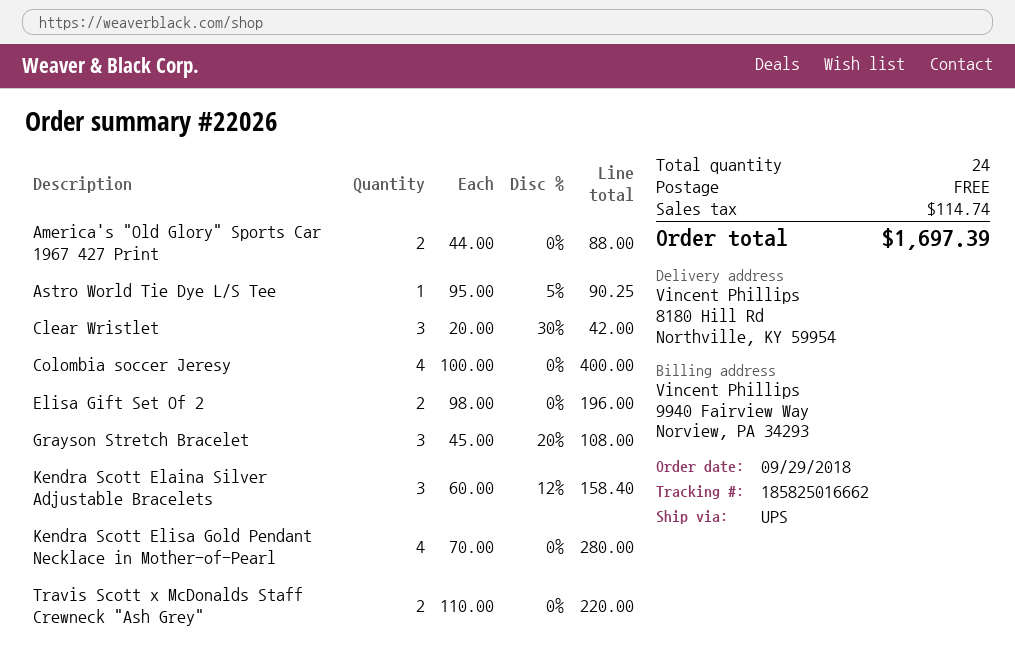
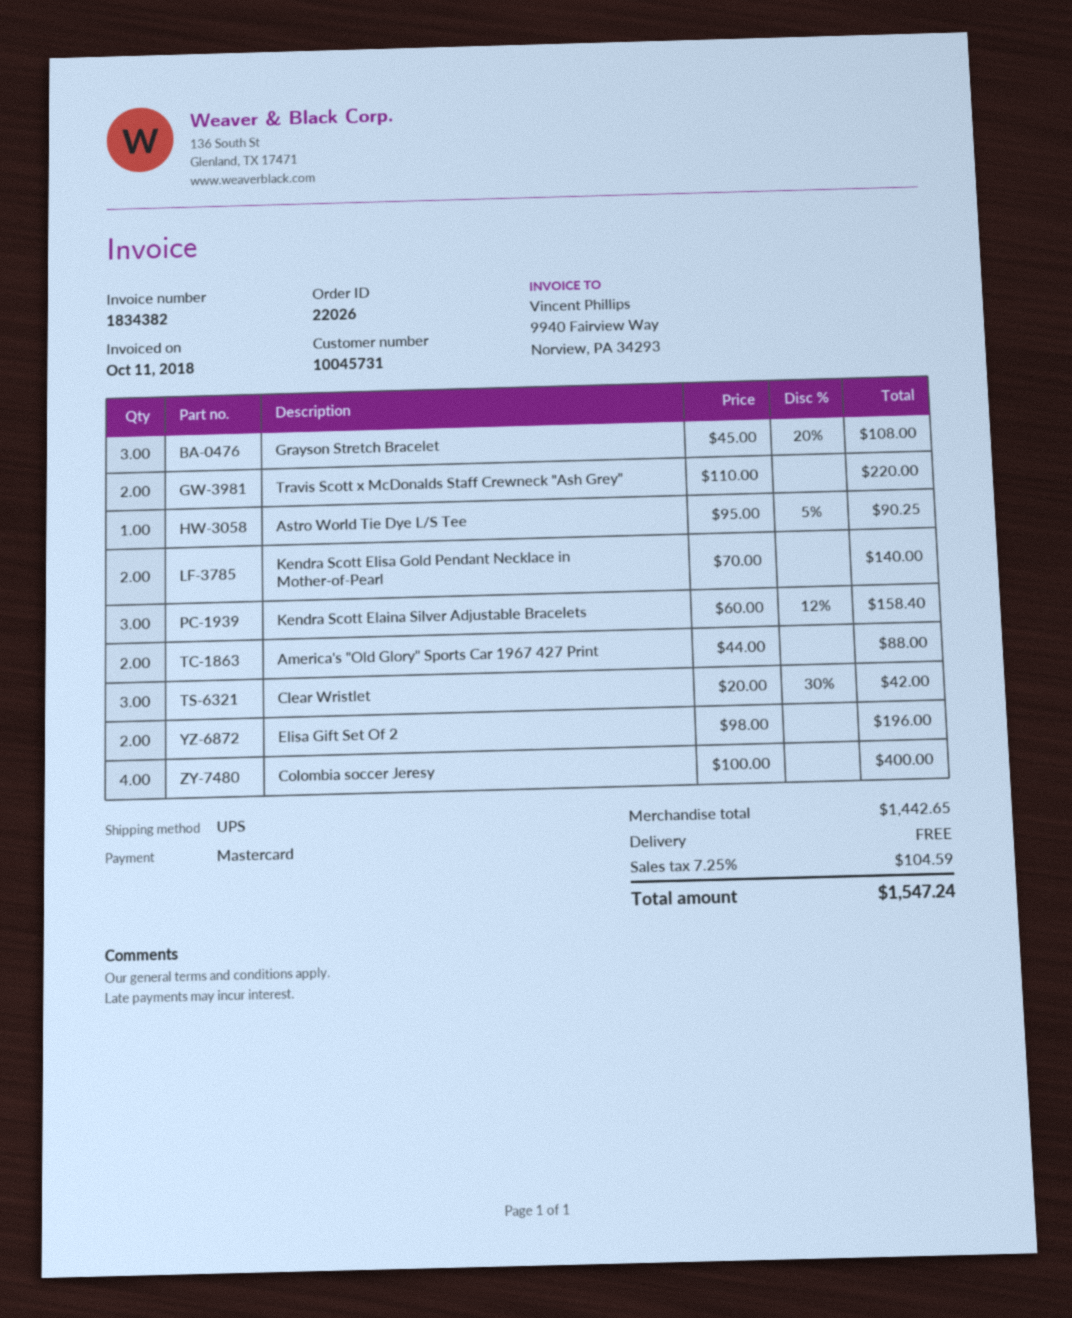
Kendra Scott Elisa Gold Pendant Necklace in Mother-of-Pearl: 4 x 70.00 = 280.00 -> 2 x 70.00 = 140.00
tax: 114.74 -> 104.59
total: 1697.39 -> 1547.24

